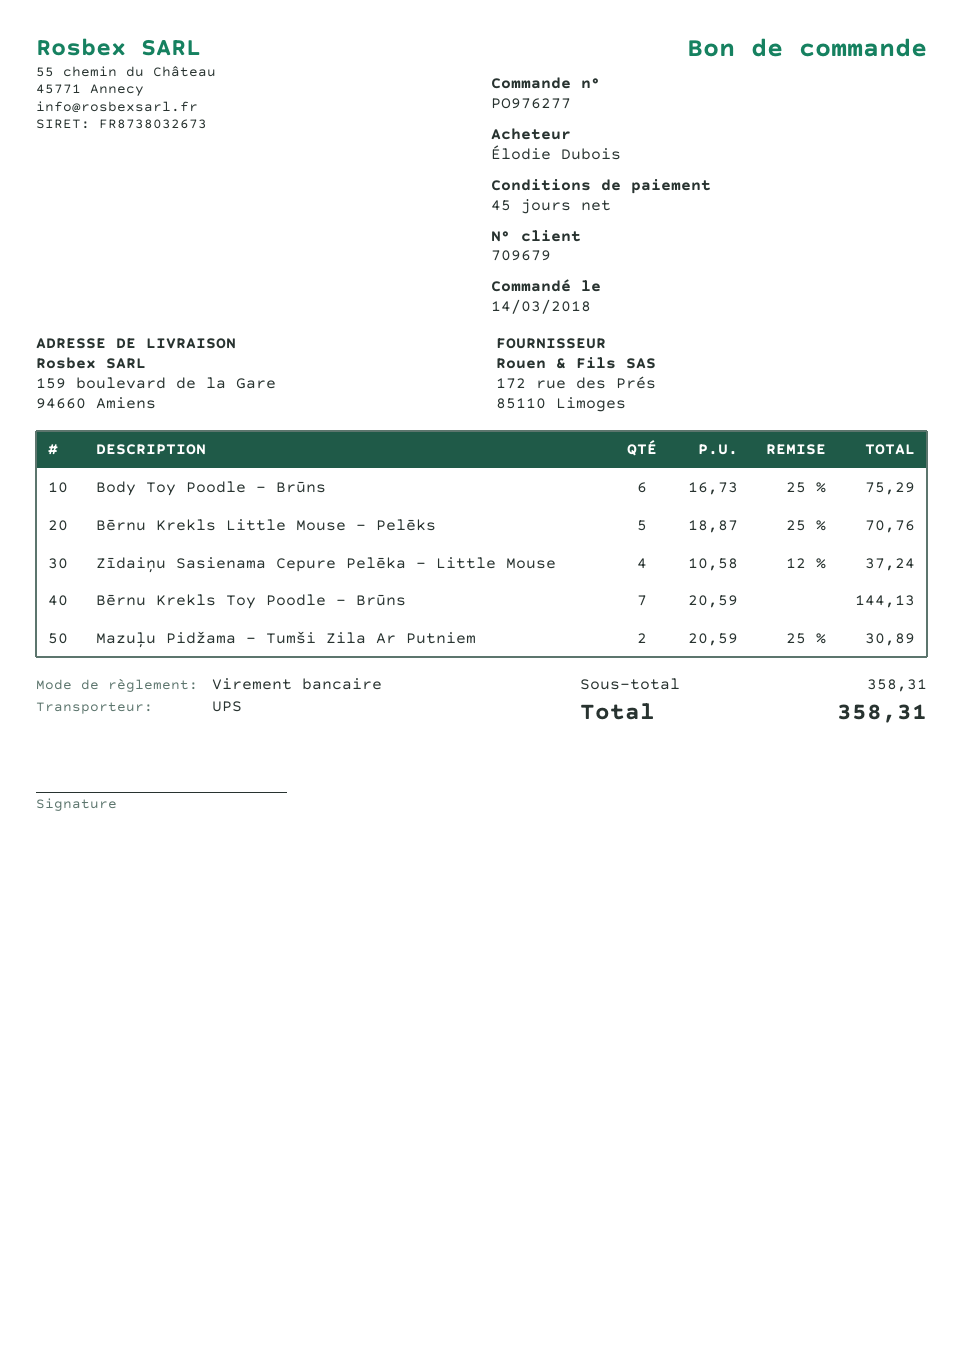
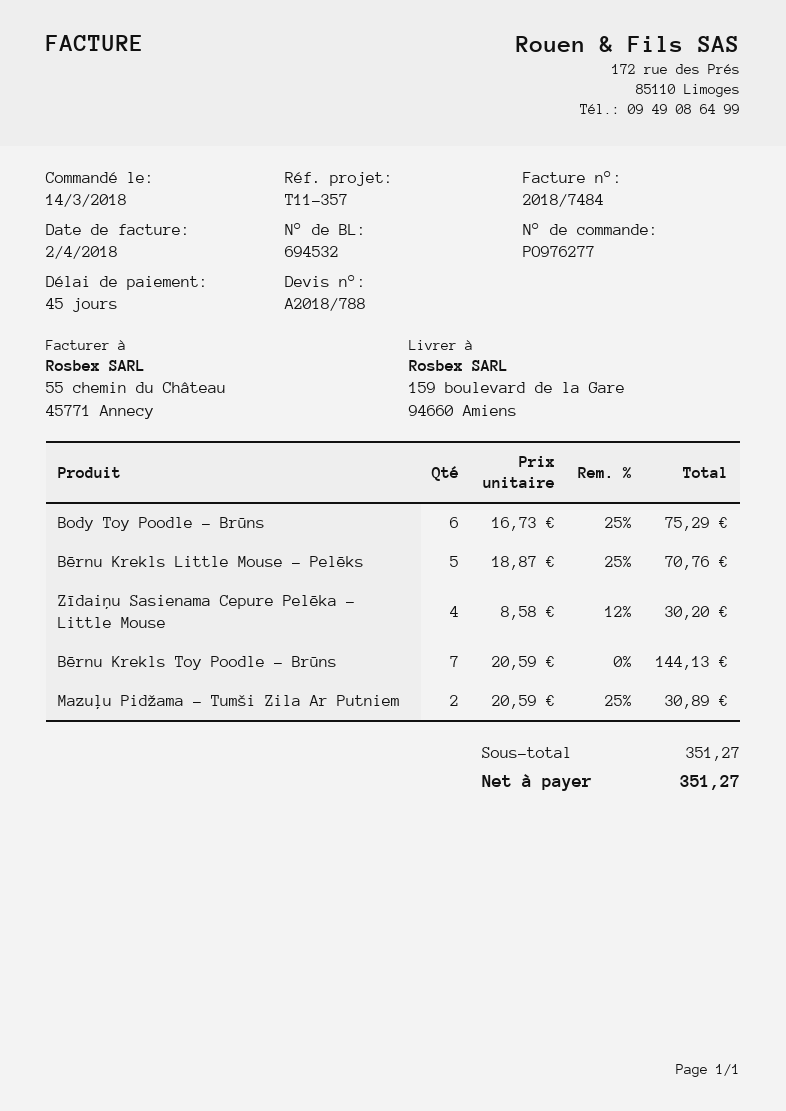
Zīdaiņu Sasienama Cepure Pelēka - Little Mouse: 4 x 10.58 - 12% = 37.24 -> 4 x 8.58 - 12% = 30.20
subtotal: 358.31 -> 351.27
total: 358.31 -> 351.27

